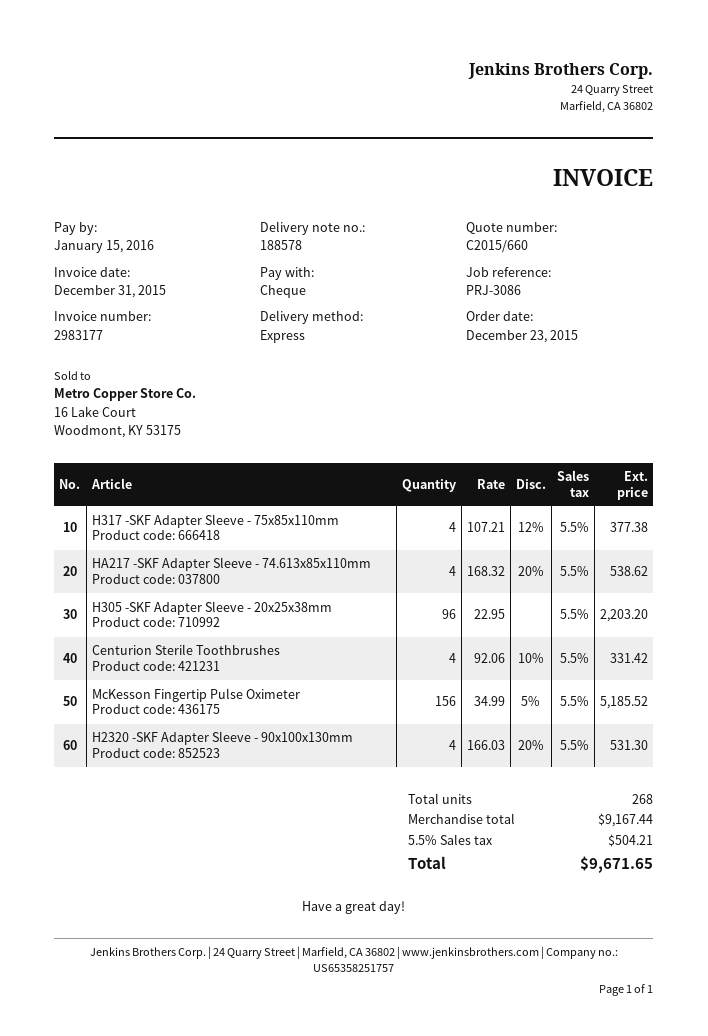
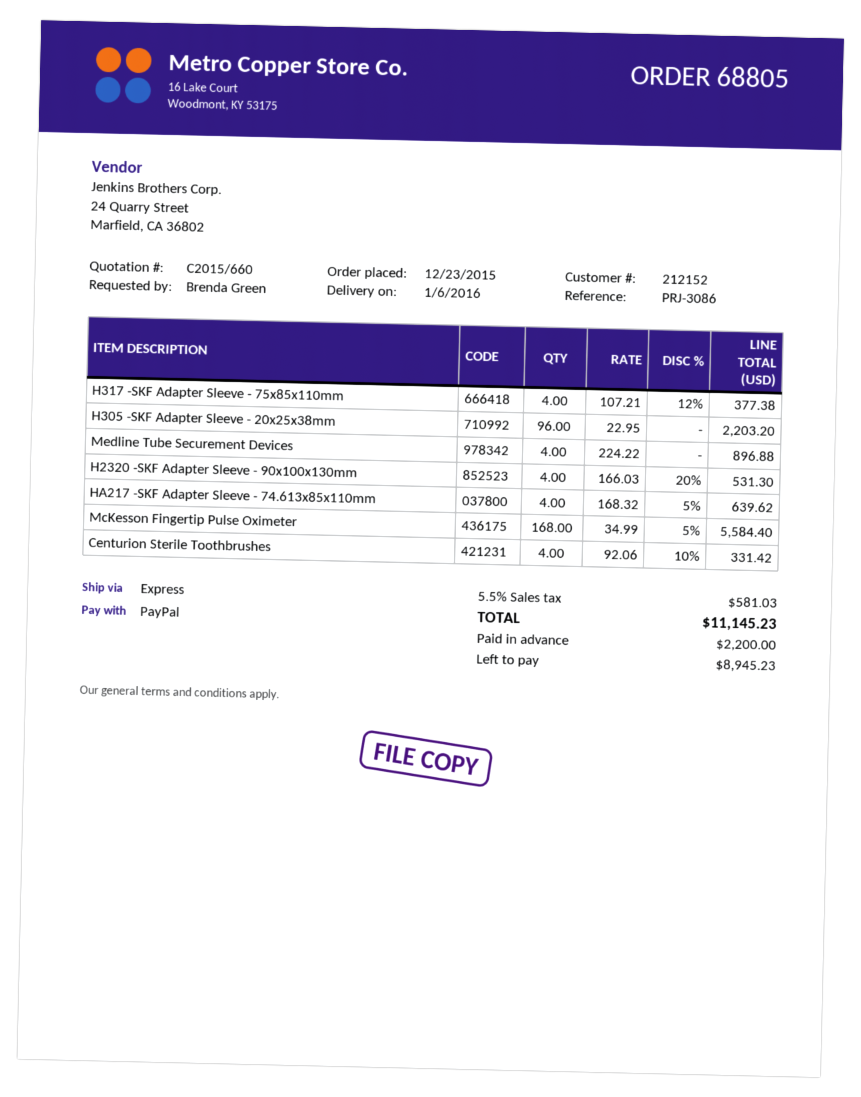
payment method: cheque -> PayPal
HA217 -SKF Adapter Sleeve - 74.613x85x110mm: 4 x 168.32 - 20% = 538.62 -> 4 x 168.32 - 5% = 639.62
McKesson Fingertip Pulse Oximeter: 156 x 34.99 - 5% = 5185.52 -> 168 x 34.99 - 5% = 5584.40
Medline Tube Securement Devices: none -> 4 x 224.22 = 896.88
tax: 5.5% = 504.21 -> 5.5% = 581.03
total: 9671.65 -> 11145.23

